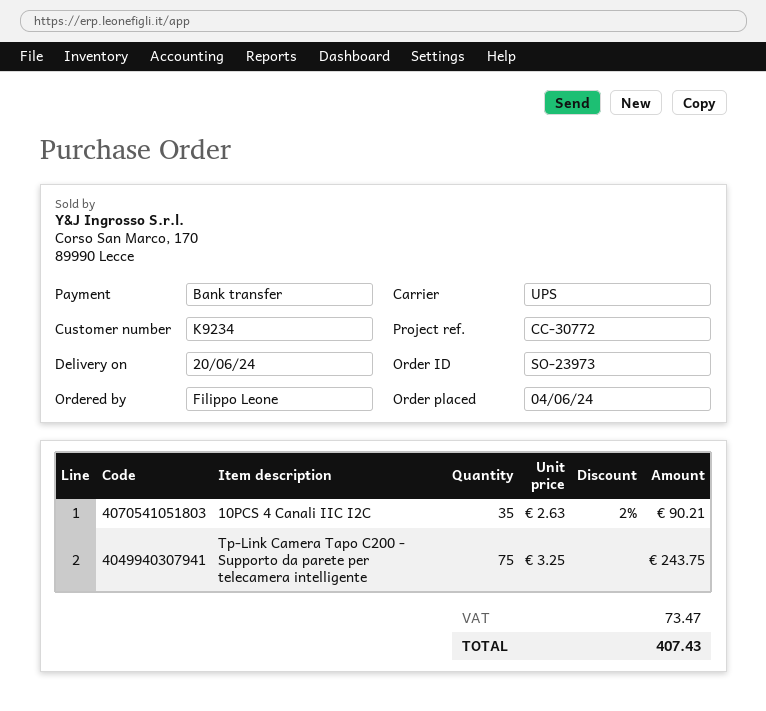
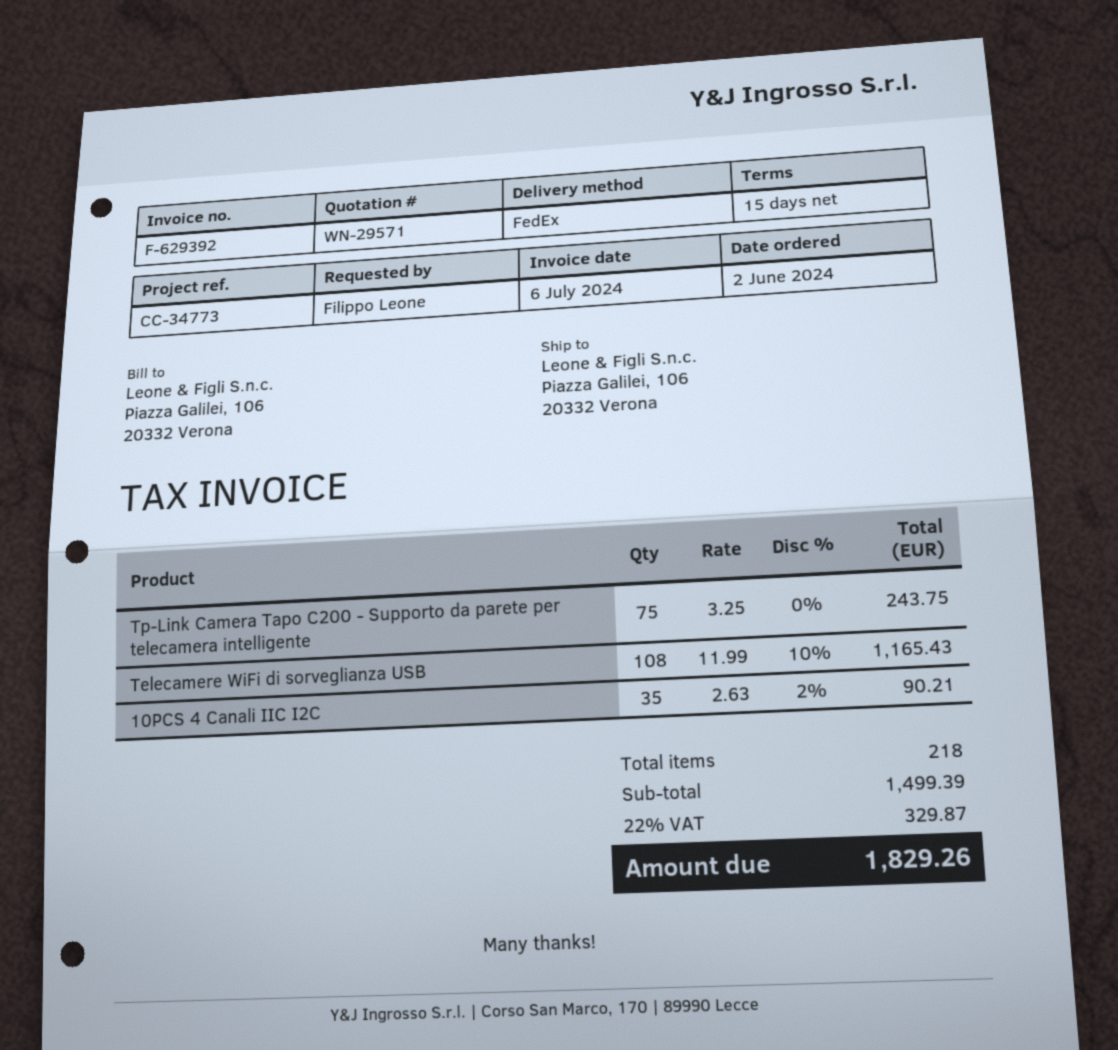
order date: 2024-06-04 -> 2024-06-02
reference: CC-30772 -> CC-34773
shipping method: UPS -> FedEx
Telecamere WiFi di sorveglianza USB: none -> 108 x 11.99 - 10% = 1165.43
tax: 73.47 -> 329.87
total: 407.43 -> 1829.26

